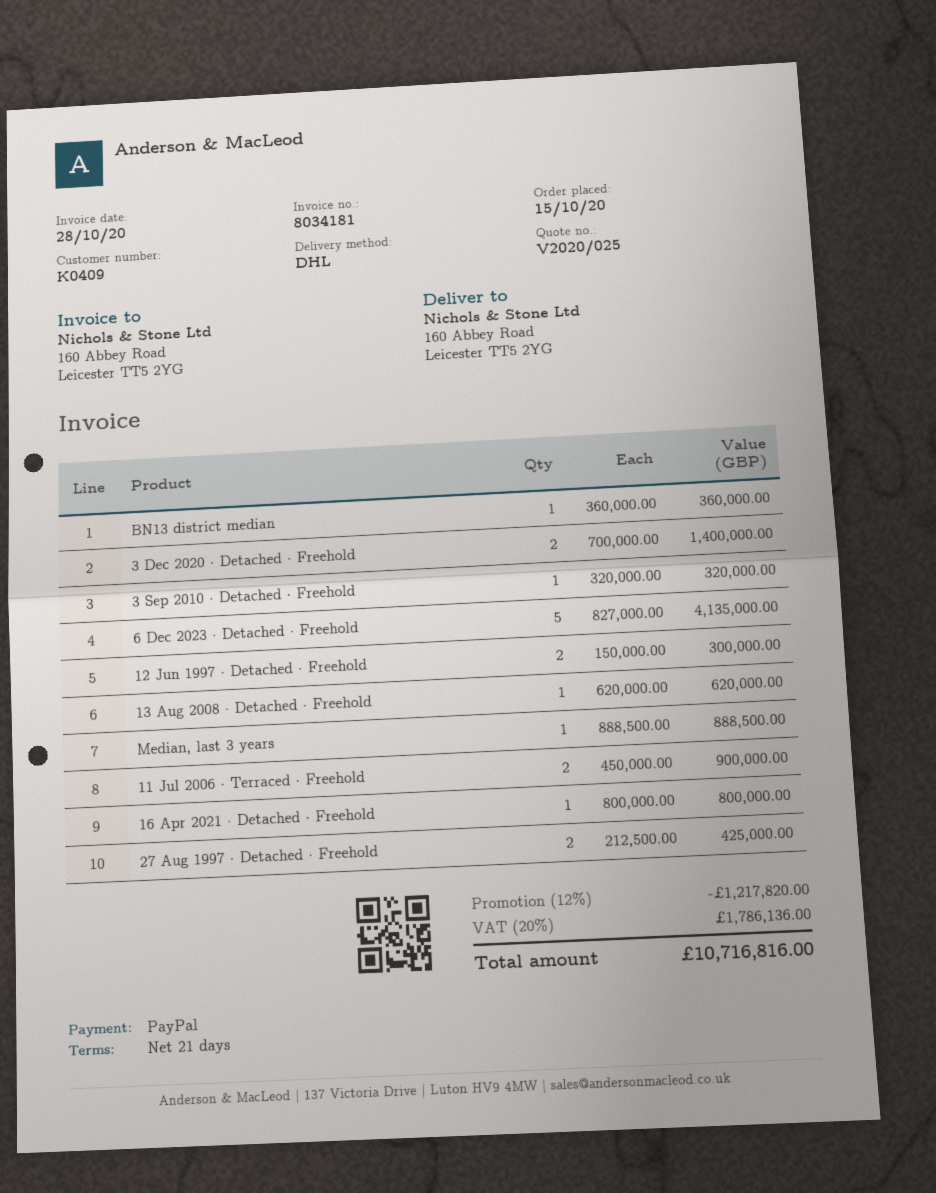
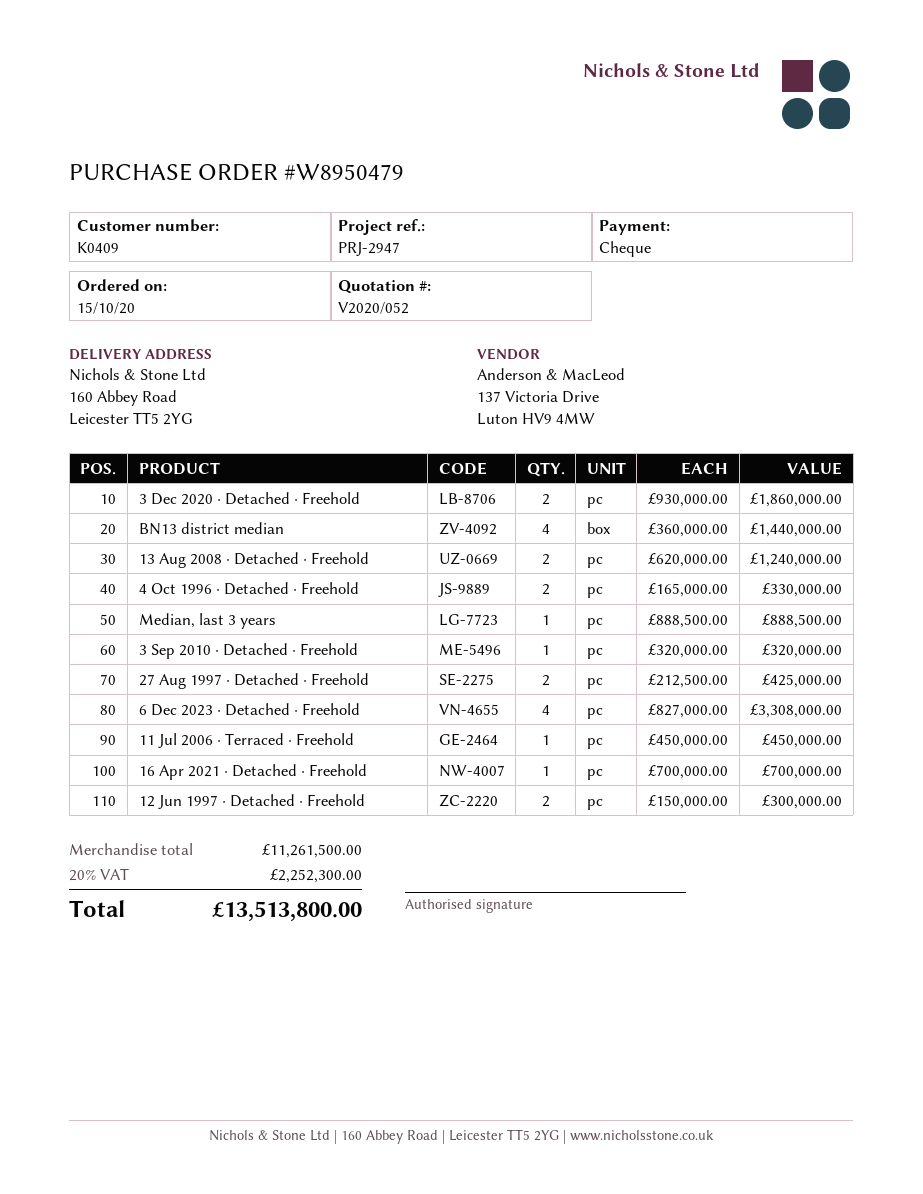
quote number: V2020/025 -> V2020/052
payment method: PayPal -> cheque
BN13 district median: 1 x 360000.00 = 360000.00 -> 4 x 360000.00 = 1440000.00
3 Dec 2020 · Detached · Freehold: 2 x 700000.00 = 1400000.00 -> 2 x 930000.00 = 1860000.00
6 Dec 2023 · Detached · Freehold: 5 x 827000.00 = 4135000.00 -> 4 x 827000.00 = 3308000.00
13 Aug 2008 · Detached · Freehold: 1 x 620000.00 = 620000.00 -> 2 x 620000.00 = 1240000.00
11 Jul 2006 · Terraced · Freehold: 2 x 450000.00 = 900000.00 -> 1 x 450000.00 = 450000.00
16 Apr 2021 · Detached · Freehold: 1 x 800000.00 = 800000.00 -> 1 x 700000.00 = 700000.00
4 Oct 1996 · Detached · Freehold: none -> 2 x 165000.00 = 330000.00
discount: 12% = 1217820.00 -> none
tax: 20% = 1786136.00 -> 20% = 2252300.00
total: 10716816.00 -> 13513800.00

